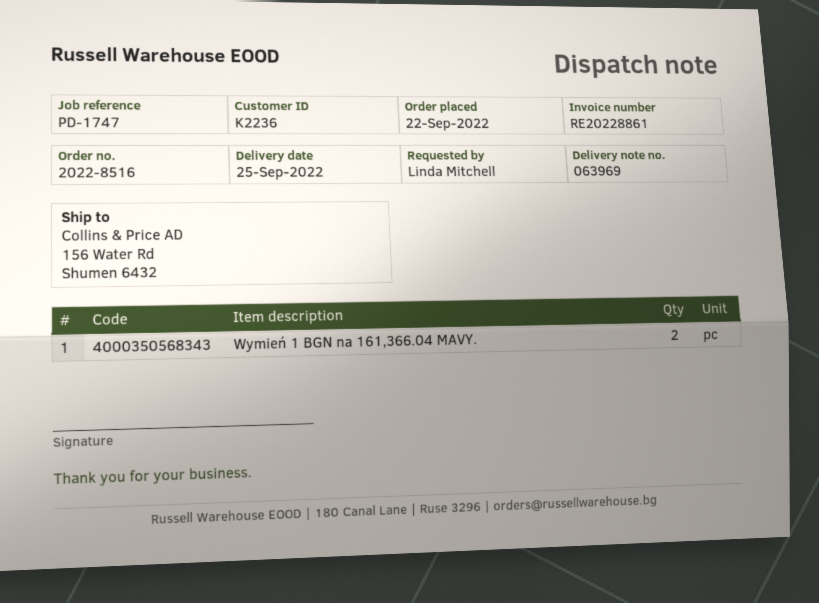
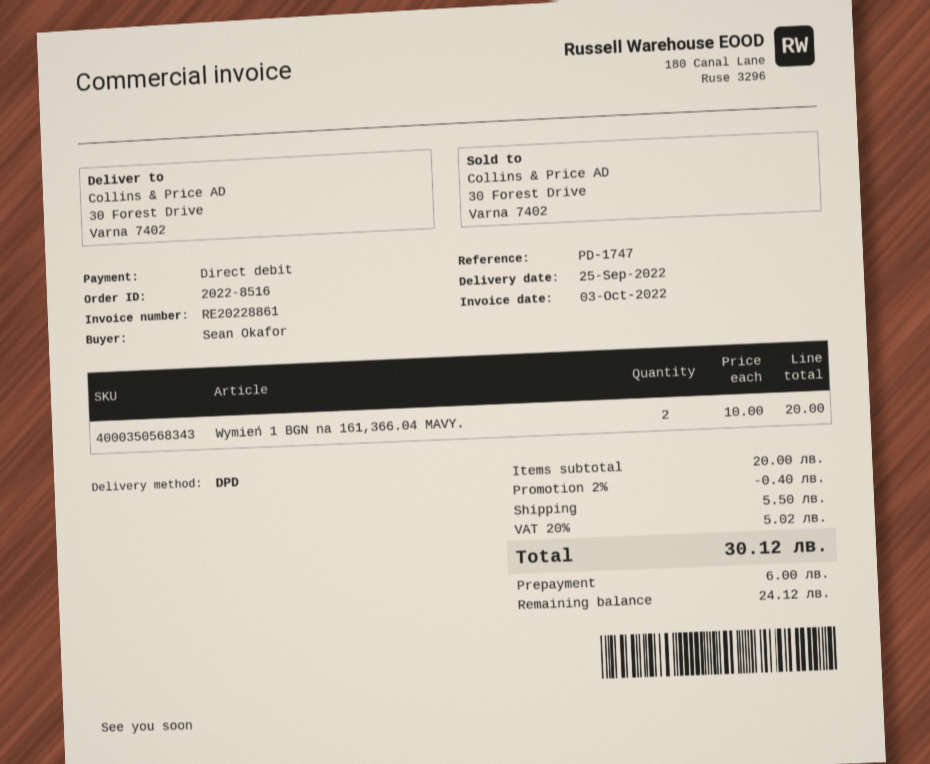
ordered by: Linda Mitchell -> Sean Okafor
ship to: 156 Water Rd, Shumen 6432 -> 30 Forest Drive, Varna 7402

